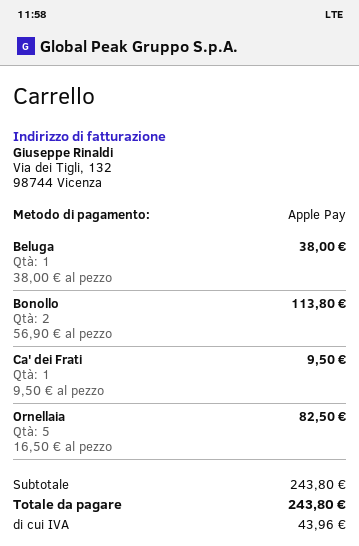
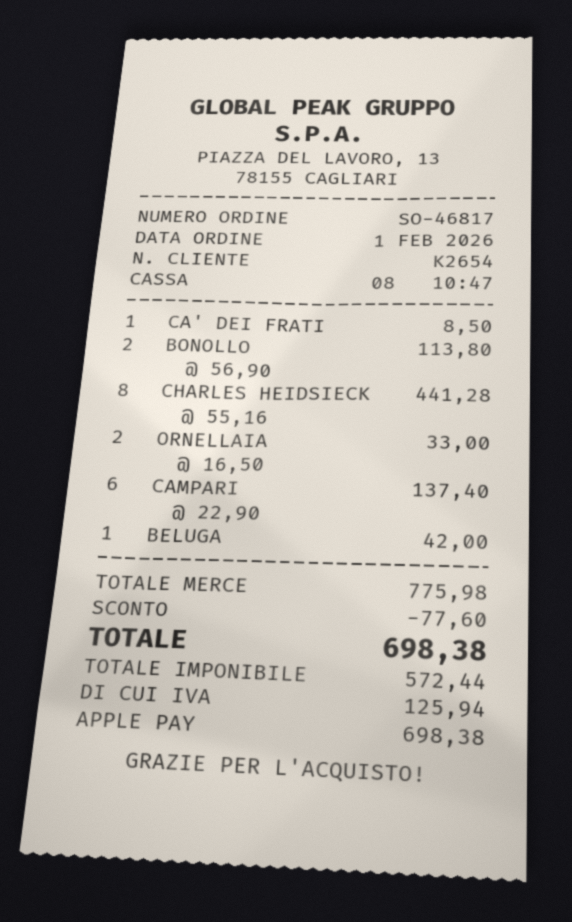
Beluga: 1 x 38.00 = 38.00 -> 1 x 42.00 = 42.00
Ca' dei Frati: 1 x 9.50 = 9.50 -> 1 x 8.50 = 8.50
Ornellaia: 5 x 16.50 = 82.50 -> 2 x 16.50 = 33.00
CHARLES HEIDSIECK: none -> 8 x 55.16 = 441.28
CAMPARI: none -> 6 x 22.90 = 137.40
subtotal: 243.80 -> 775.98
discount: none -> 77.60
tax: 43.96 -> 125.94
total: 243.80 -> 698.38

